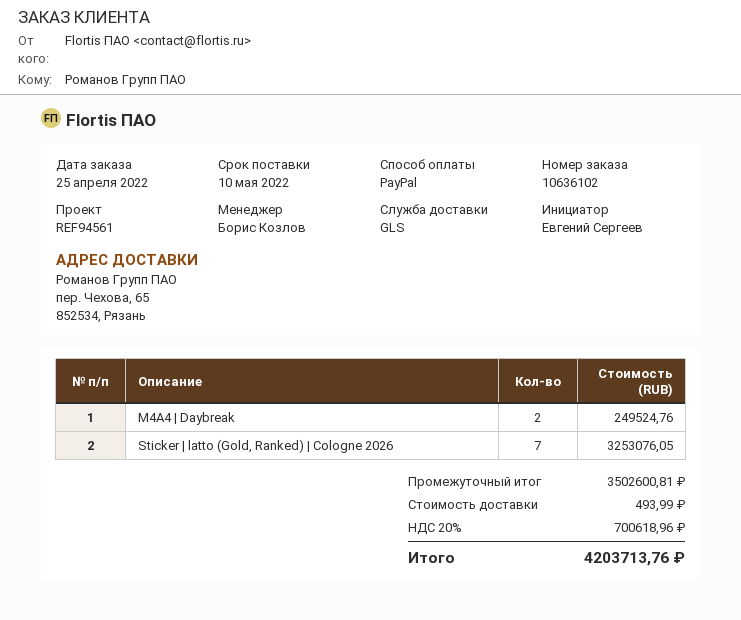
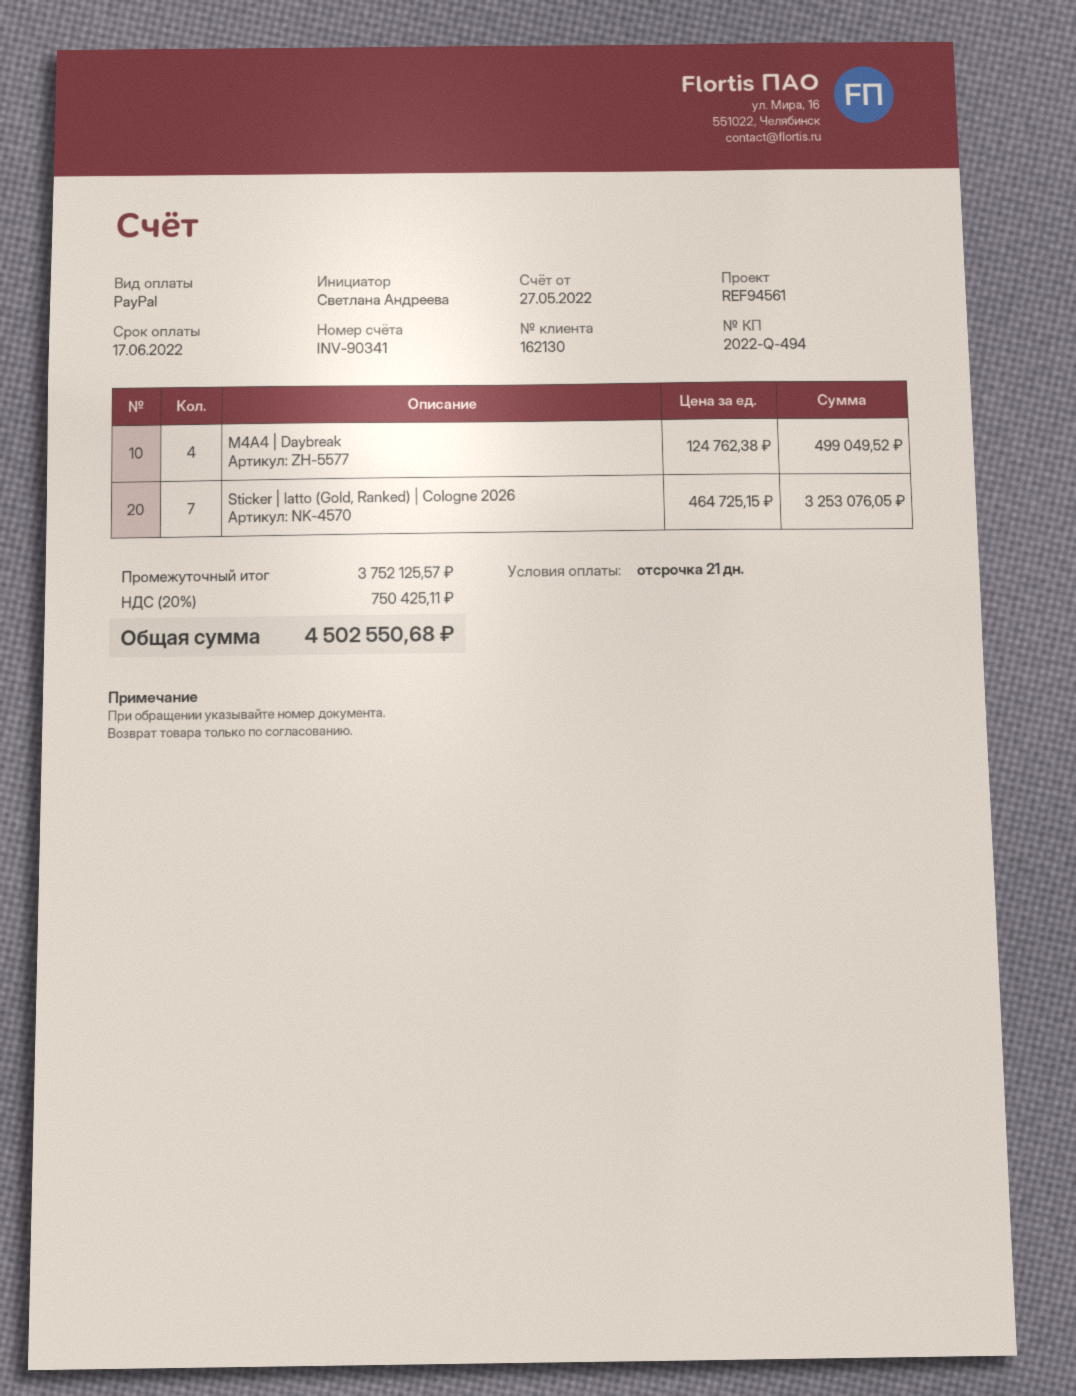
ordered by: Евгений Сергеев -> Светлана Андреева
M4A4 | Daybreak: 2 for 249524.76 -> 4 for 499049.52
subtotal: 3502600.81 -> 3752125.57
shipping: 493.99 -> none
tax: 20% = 700618.96 -> 20% = 750425.11
total: 4203713.76 -> 4502550.68

